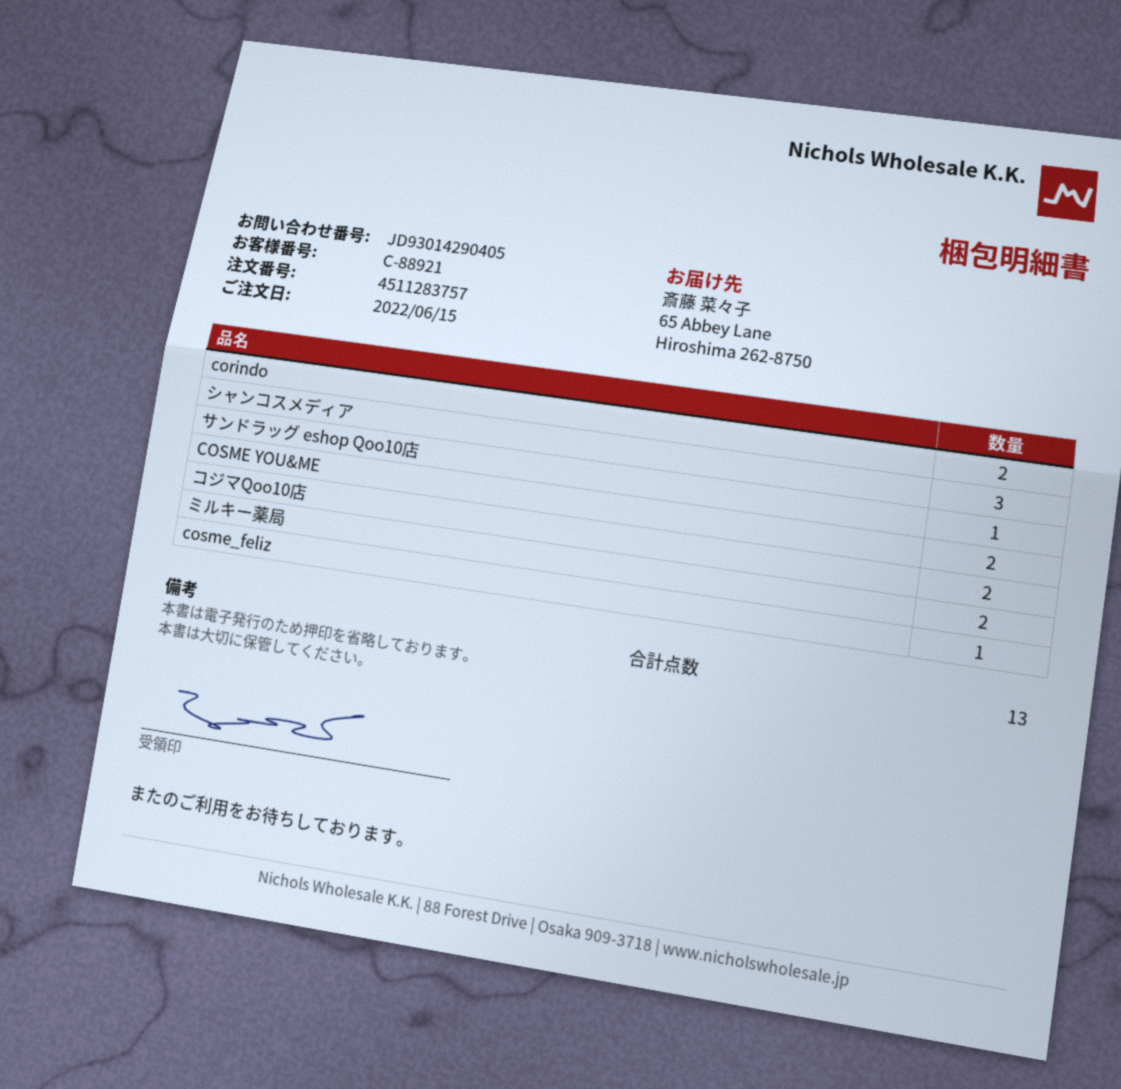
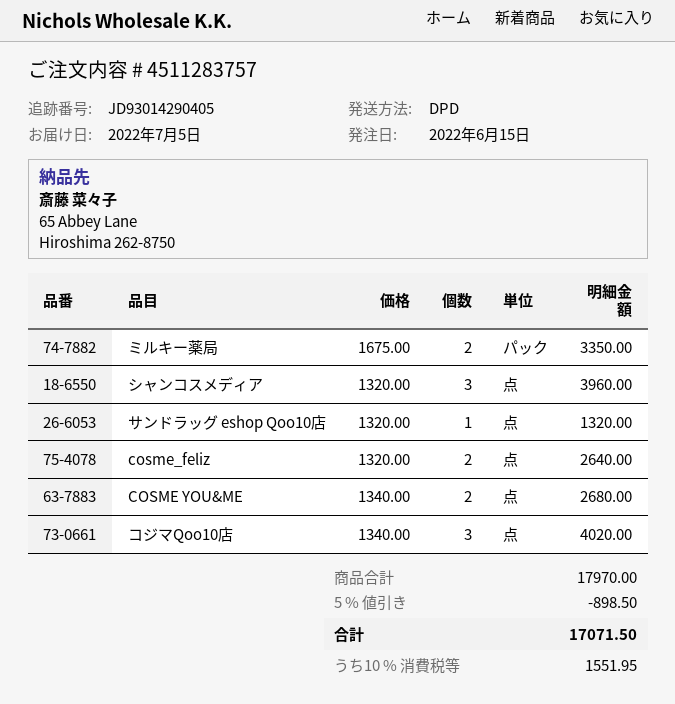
corindo: 2 -> none
コジマQoo10店: 2 -> 3
cosme_feliz: 1 -> 2

